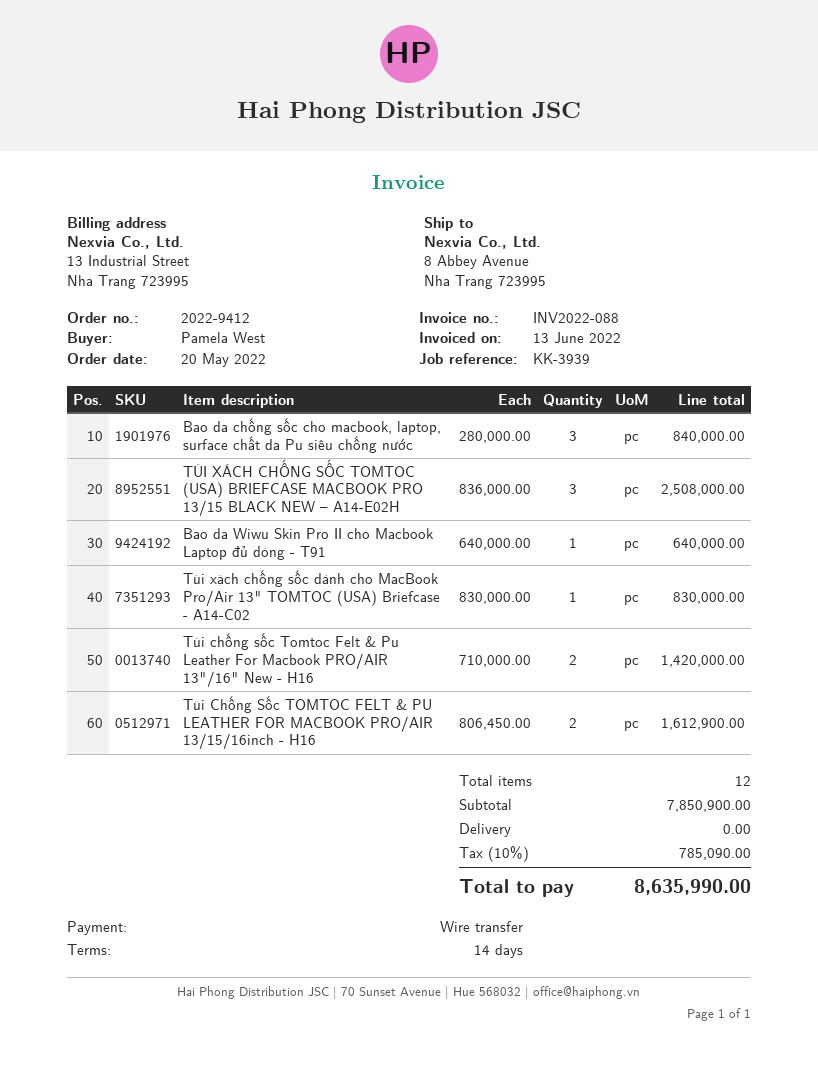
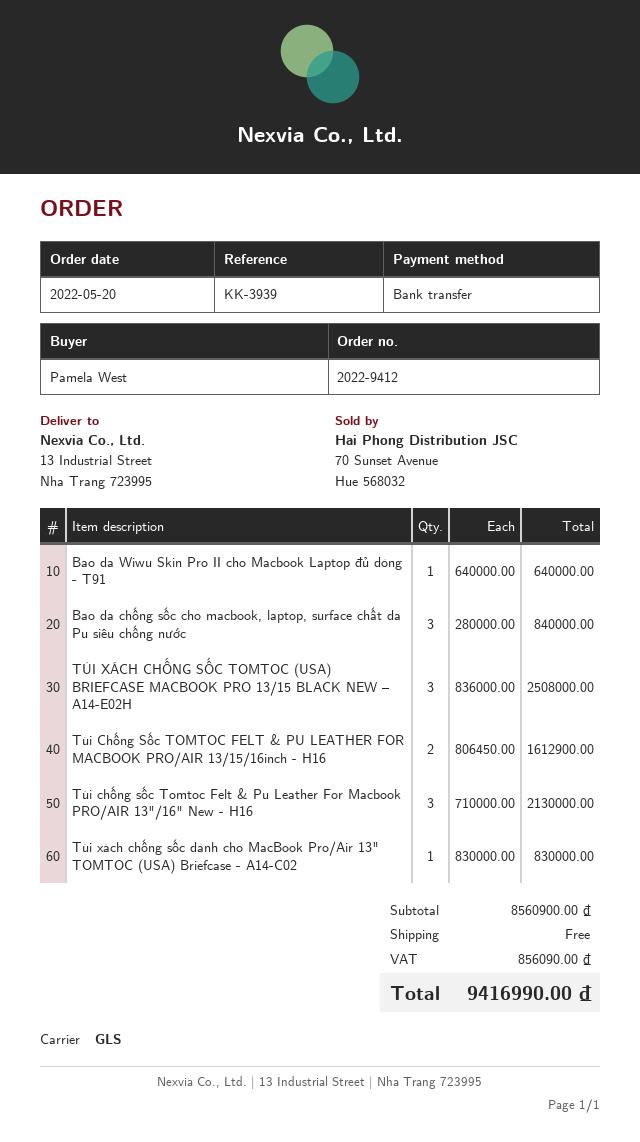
ship to: 8 Abbey Avenue, Nha Trang 723995 -> 13 Industrial Street, Nha Trang 723995
Túi chống sốc Tomtoc Felt & Pu Leather For Macbook PRO/AIR 13"/16" New - H16: 2 x 710000.00 = 1420000.00 -> 3 x 710000.00 = 2130000.00
subtotal: 7850900.00 -> 8560900.00
tax: 785090.00 -> 856090.00
total: 8635990.00 -> 9416990.00

